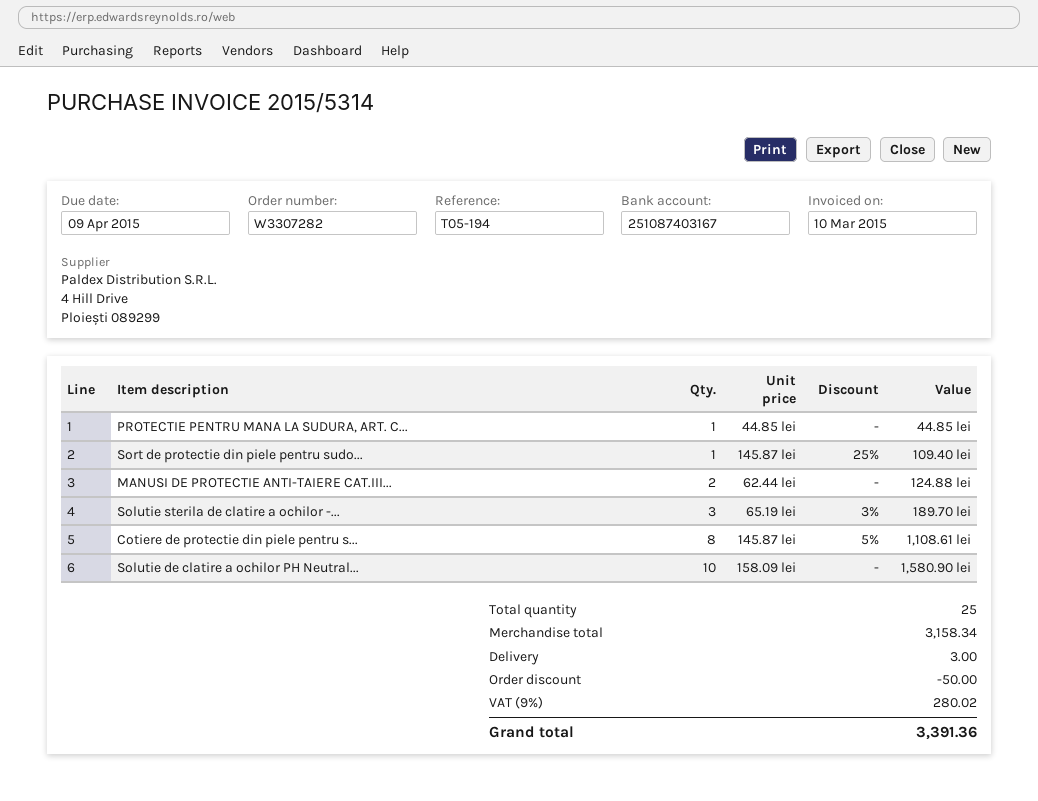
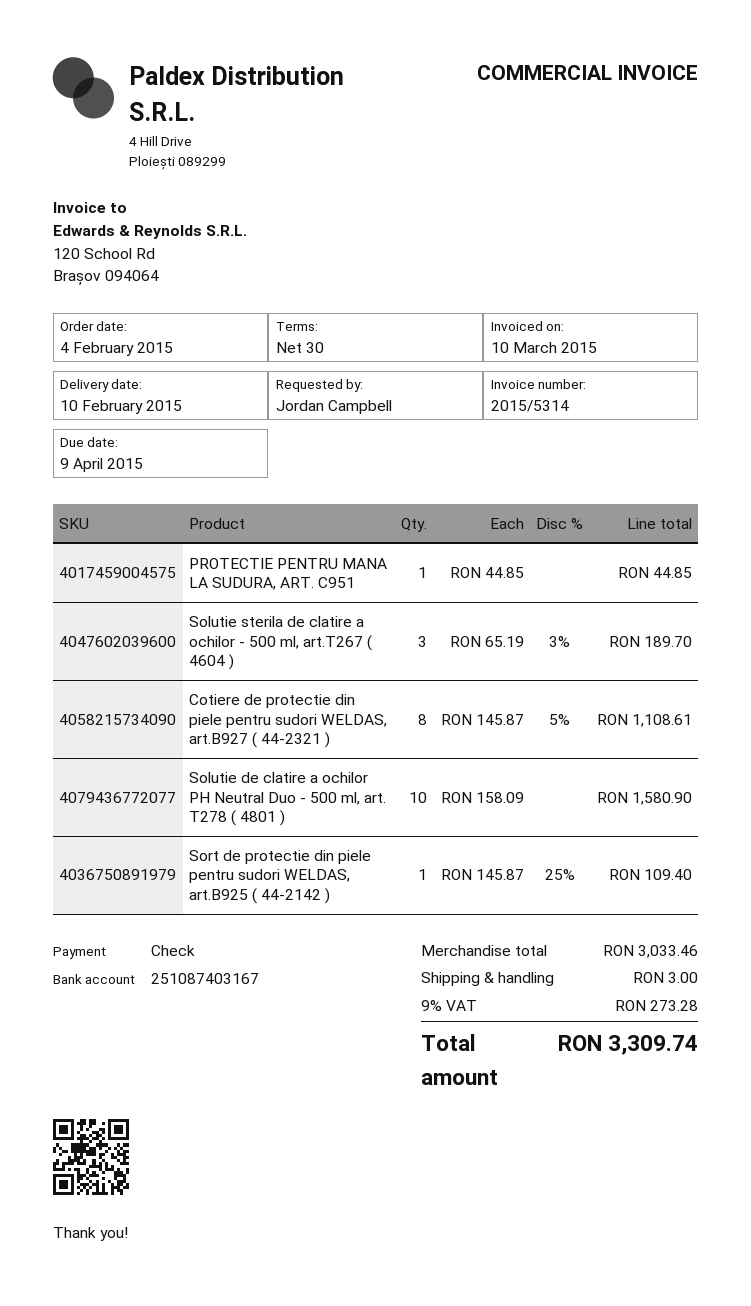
MANUSI DE PROTECTIE ANTI-TAIERE CAT.III...: 2 x 62.44 = 124.88 -> none
subtotal: 3158.34 -> 3033.46
discount: 50.00 -> none
tax: 9% = 280.02 -> 9% = 273.28
total: 3391.36 -> 3309.74

